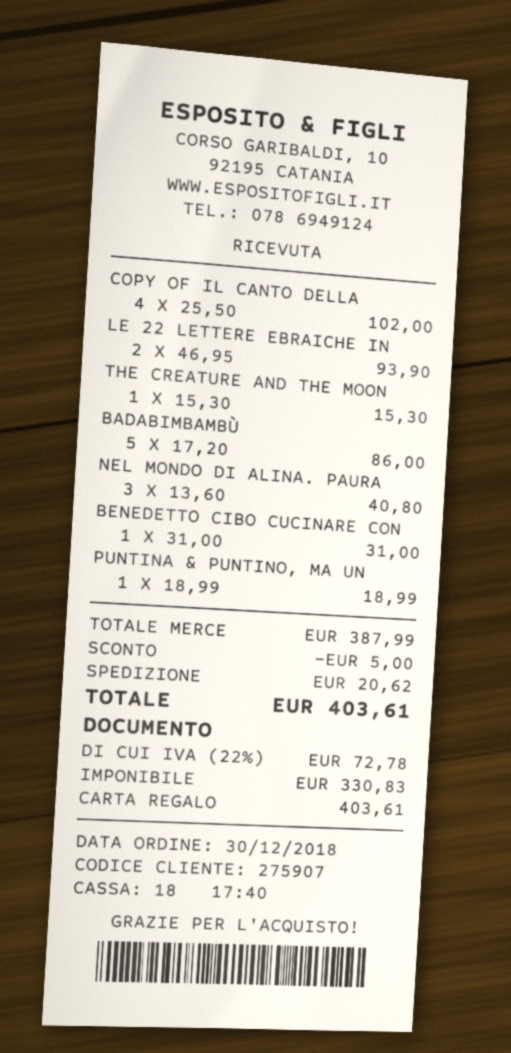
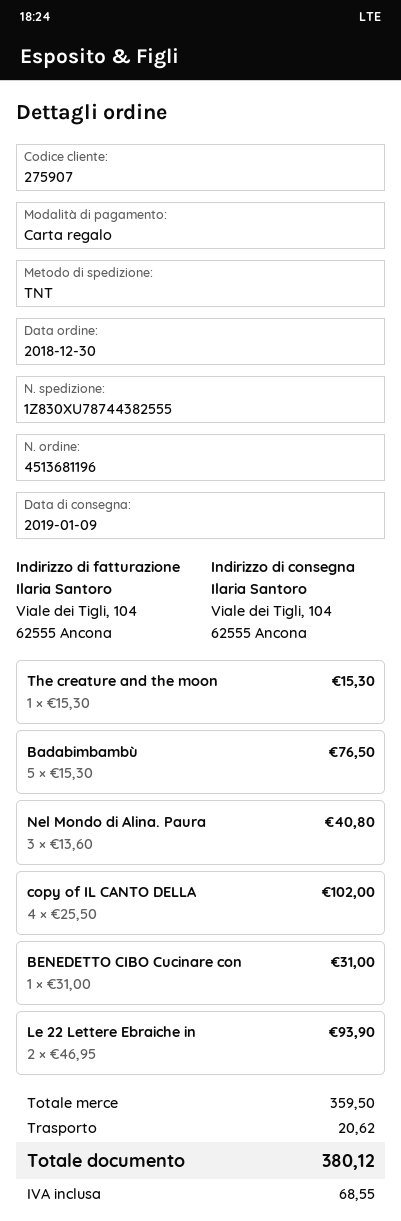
BADABIMBAMBÙ: 5 x 17.20 = 86.00 -> 5 x 15.30 = 76.50
PUNTINA & PUNTINO, MA UN: 1 x 18.99 = 18.99 -> none
subtotal: 387.99 -> 359.50
discount: 5.00 -> none
tax: 72.78 -> 68.55
total: 403.61 -> 380.12

